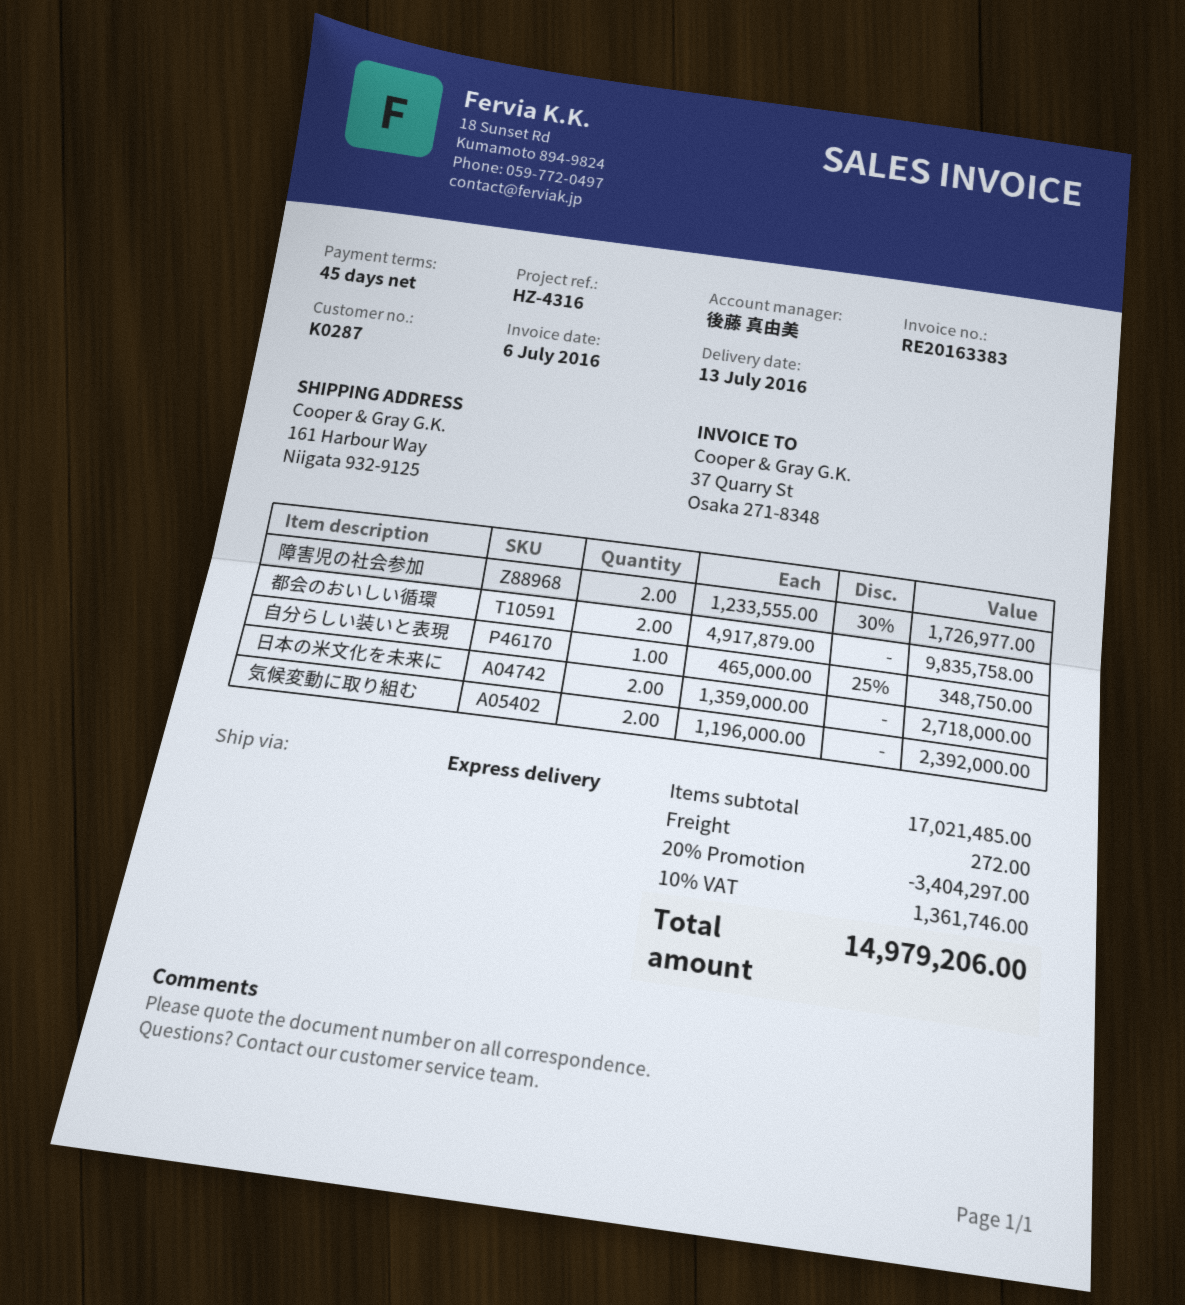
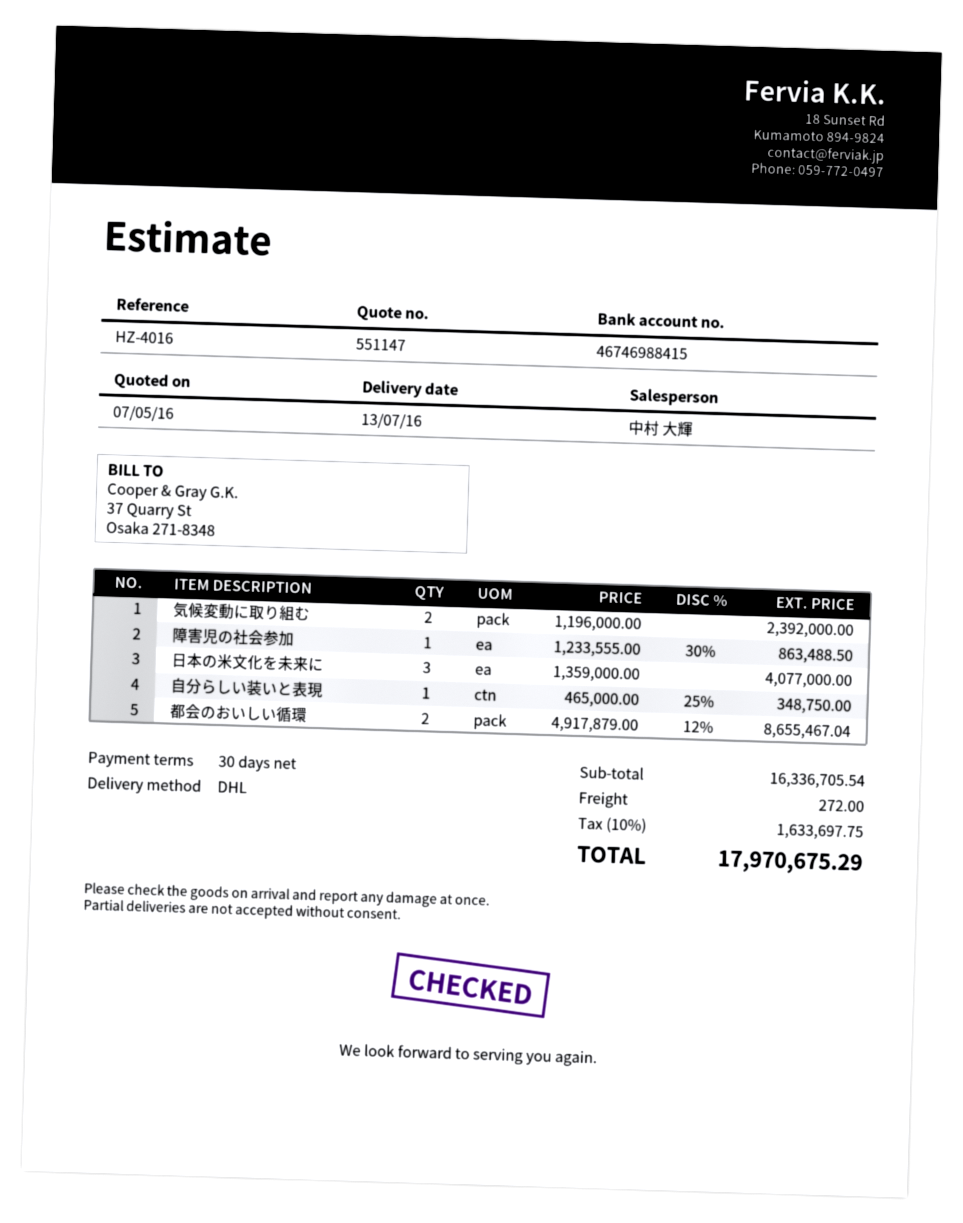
payment terms: 45 days -> 30 days
reference: HZ-4316 -> HZ-4016
sales rep: 後藤 真由美 -> 中村 大輝
shipping method: express -> DHL
障害児の社会参加: 2 x 1233555.00 - 30% = 1726977.00 -> 1 x 1233555.00 - 30% = 863488.50
都会のおいしい循環: 2 x 4917879.00 = 9835758.00 -> 2 x 4917879.00 - 12% = 8655467.04
日本の米文化を未来に: 2 x 1359000.00 = 2718000.00 -> 3 x 1359000.00 = 4077000.00
subtotal: 17021485.00 -> 16336705.54
discount: 20% = 3404297.00 -> none
tax: 10% = 1361746.00 -> 10% = 1633697.75
total: 14979206.00 -> 17970675.29

